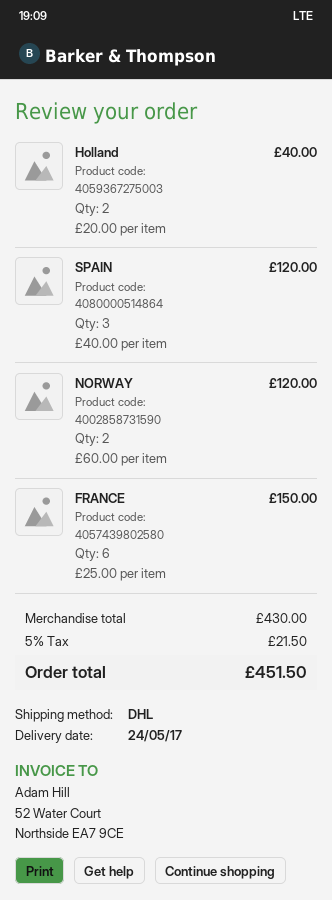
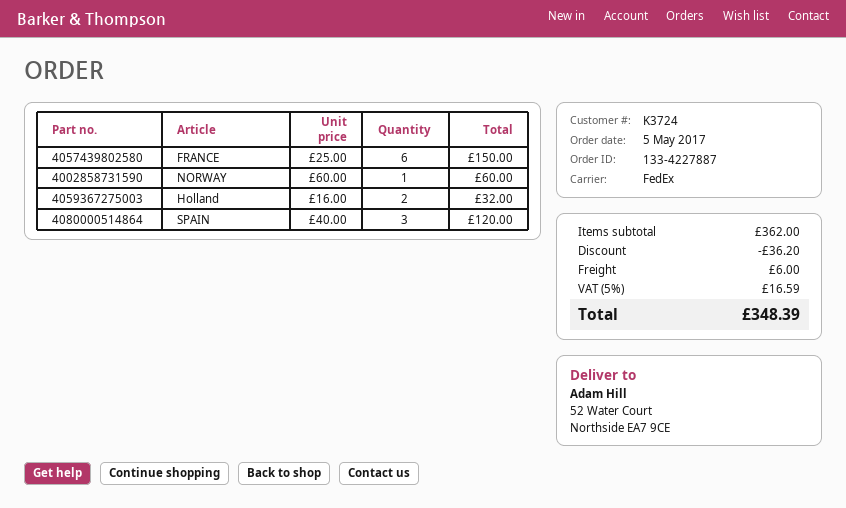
shipping method: DHL -> FedEx
Holland: 2 x 20.00 = 40.00 -> 2 x 16.00 = 32.00
NORWAY: 2 x 60.00 = 120.00 -> 1 x 60.00 = 60.00
subtotal: 430.00 -> 362.00
discount: none -> 36.20
shipping: none -> 6.00
tax: 5% = 21.50 -> 5% = 16.59
total: 451.50 -> 348.39

